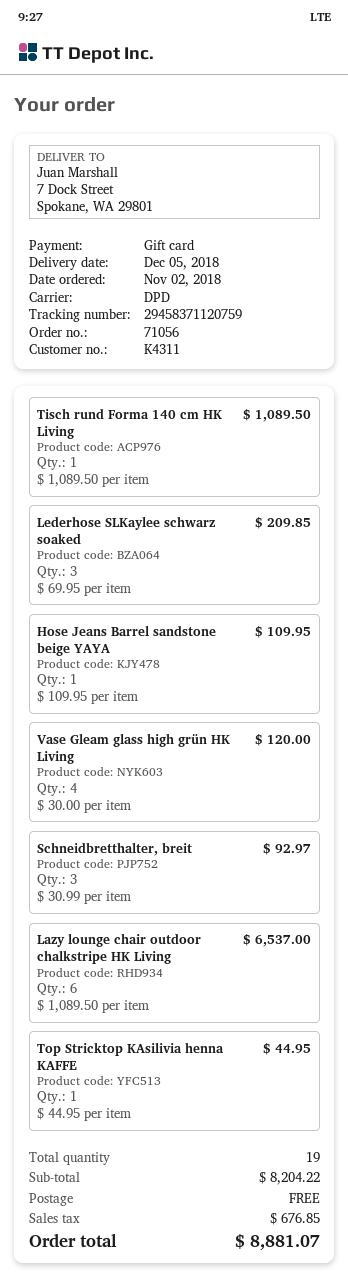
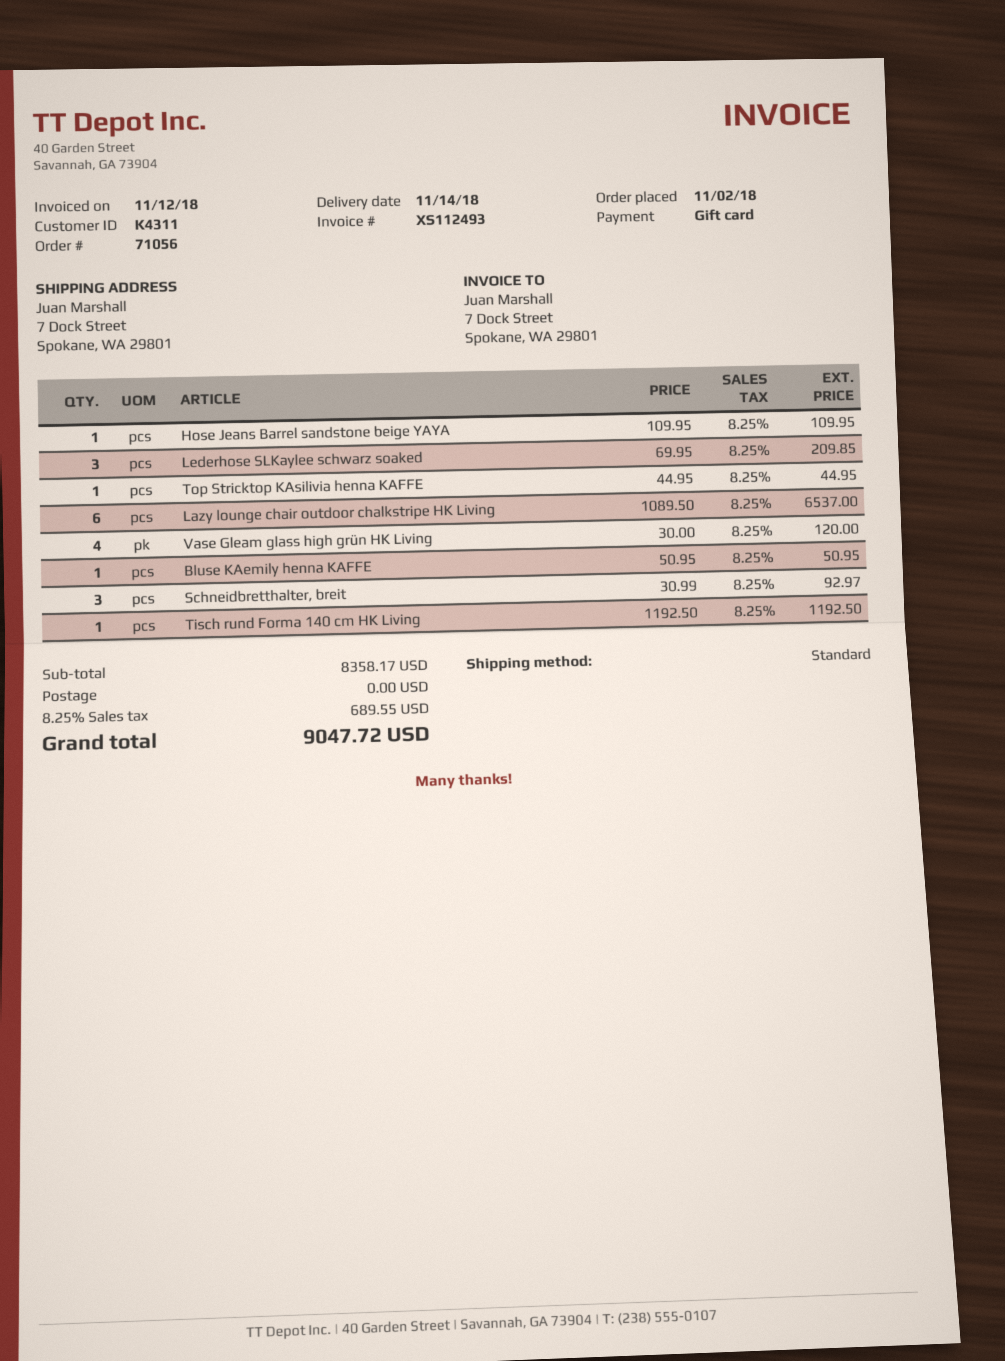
delivery date: 2018-12-05 -> 2018-11-14
shipping method: DPD -> standard
Tisch rund Forma 140 cm HK Living: 1 x 1089.50 = 1089.50 -> 1 x 1192.50 = 1192.50
Bluse KAemily henna KAFFE: none -> 1 x 50.95 = 50.95
subtotal: 8204.22 -> 8358.17
tax: 676.85 -> 689.55
total: 8881.07 -> 9047.72

